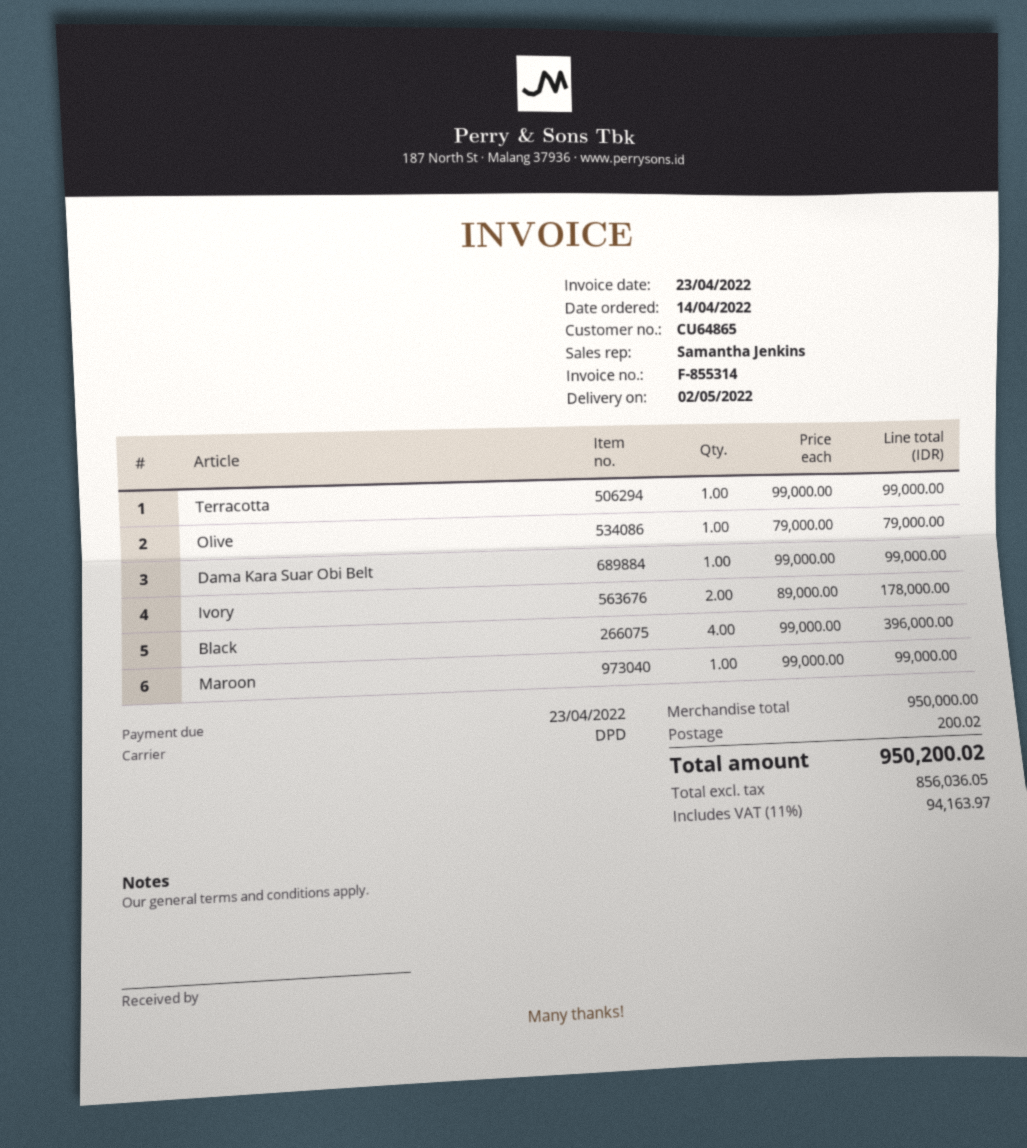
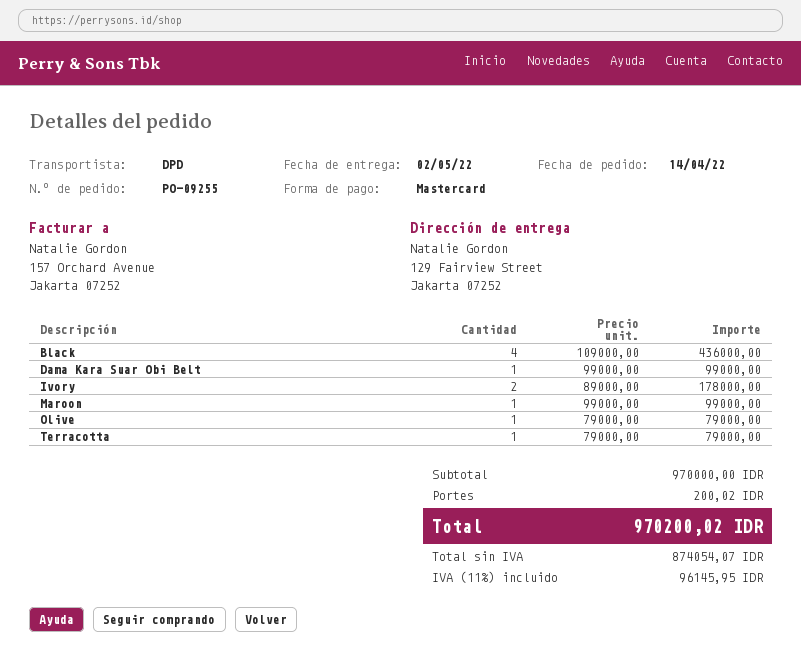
Terracotta: 1 x 99000.00 = 99000.00 -> 1 x 79000.00 = 79000.00
Black: 4 x 99000.00 = 396000.00 -> 4 x 109000.00 = 436000.00
subtotal: 950000.00 -> 970000.00
net: 856036.05 -> 874054.07
tax: 11% = 94163.97 -> 11% = 96145.95
total: 950200.02 -> 970200.02

